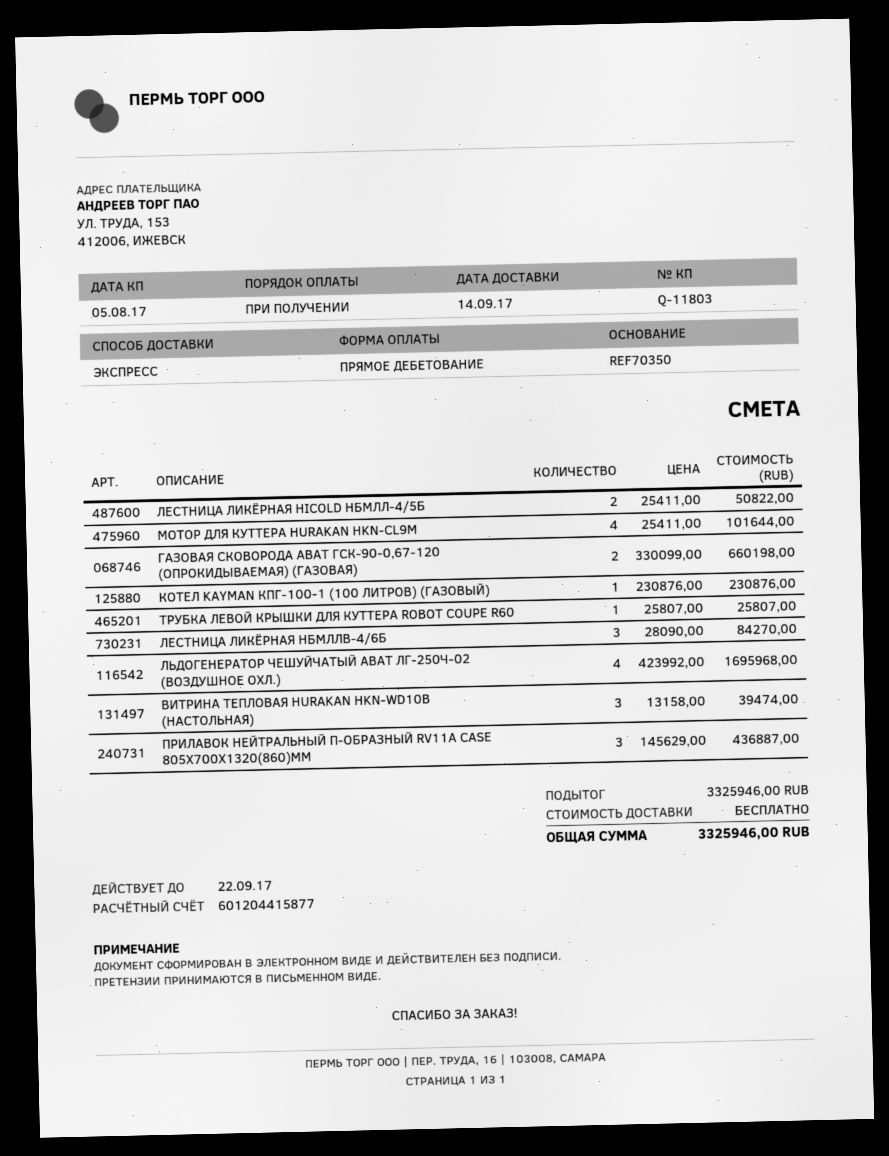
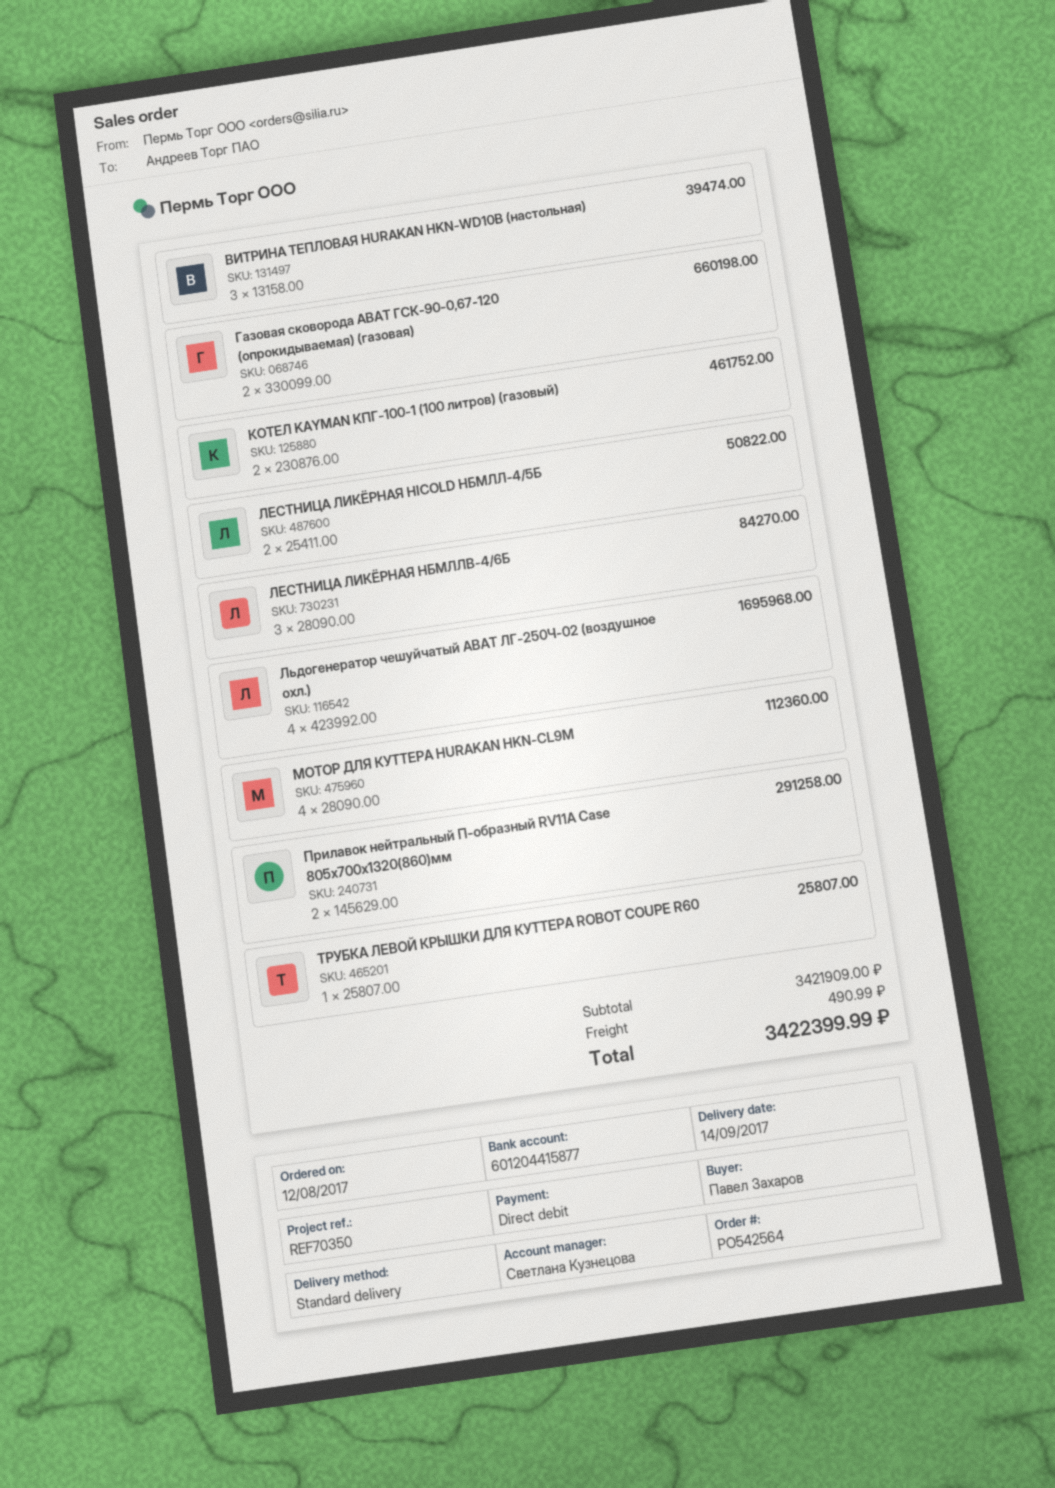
shipping method: express -> standard
МОТОР ДЛЯ КУТТЕРА HURAKAN HKN-CL9M: 4 x 25411.00 = 101644.00 -> 4 x 28090.00 = 112360.00
КОТЕЛ KAYMAN КПГ-100-1 (100 ЛИТРОВ) (ГАЗОВЫЙ): 1 x 230876.00 = 230876.00 -> 2 x 230876.00 = 461752.00
ПРИЛАВОК НЕЙТРАЛЬНЫЙ П-ОБРАЗНЫЙ RV11A CASE 805X700X1320(860)ММ: 3 x 145629.00 = 436887.00 -> 2 x 145629.00 = 291258.00
subtotal: 3325946.00 -> 3421909.00
shipping: 0.00 -> 490.99
total: 3325946.00 -> 3422399.99

